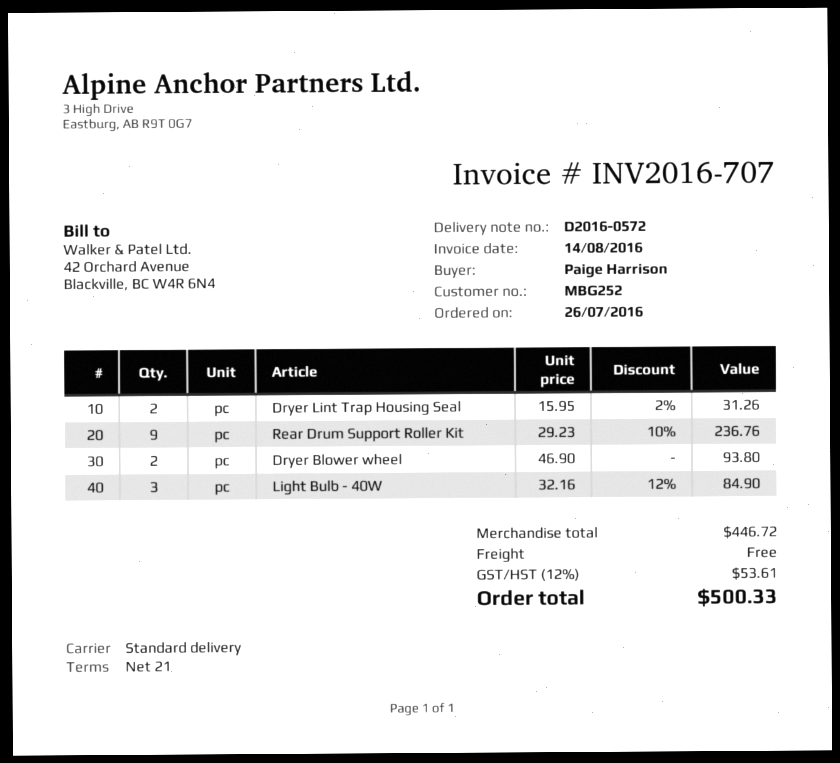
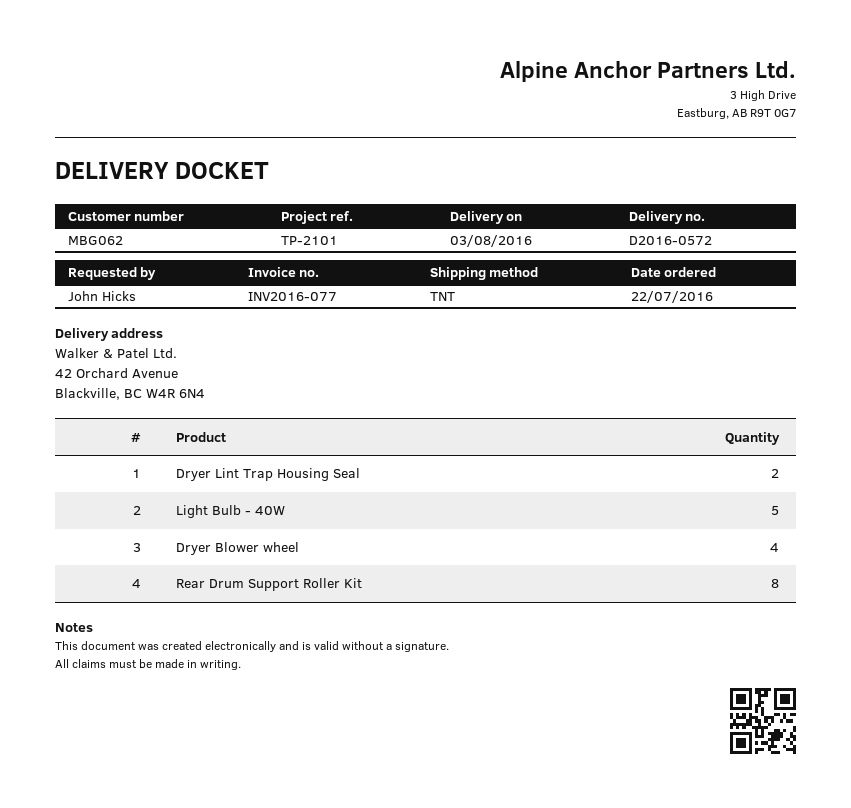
order date: 2016-07-26 -> 2016-07-22
invoice number: INV2016-707 -> INV2016-077
customer number: MBG252 -> MBG062
ordered by: Paige Harrison -> John Hicks
shipping method: standard -> TNT
Rear Drum Support Roller Kit: 9 -> 8
Dryer Blower wheel: 2 -> 4
Light Bulb - 40W: 3 -> 5

